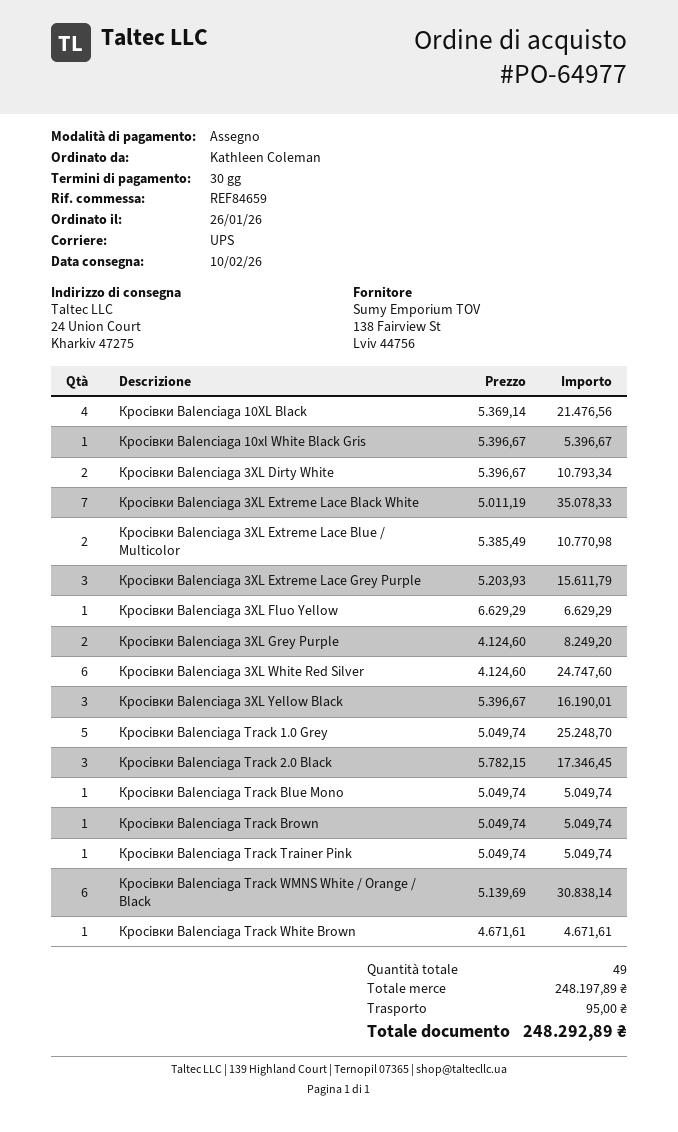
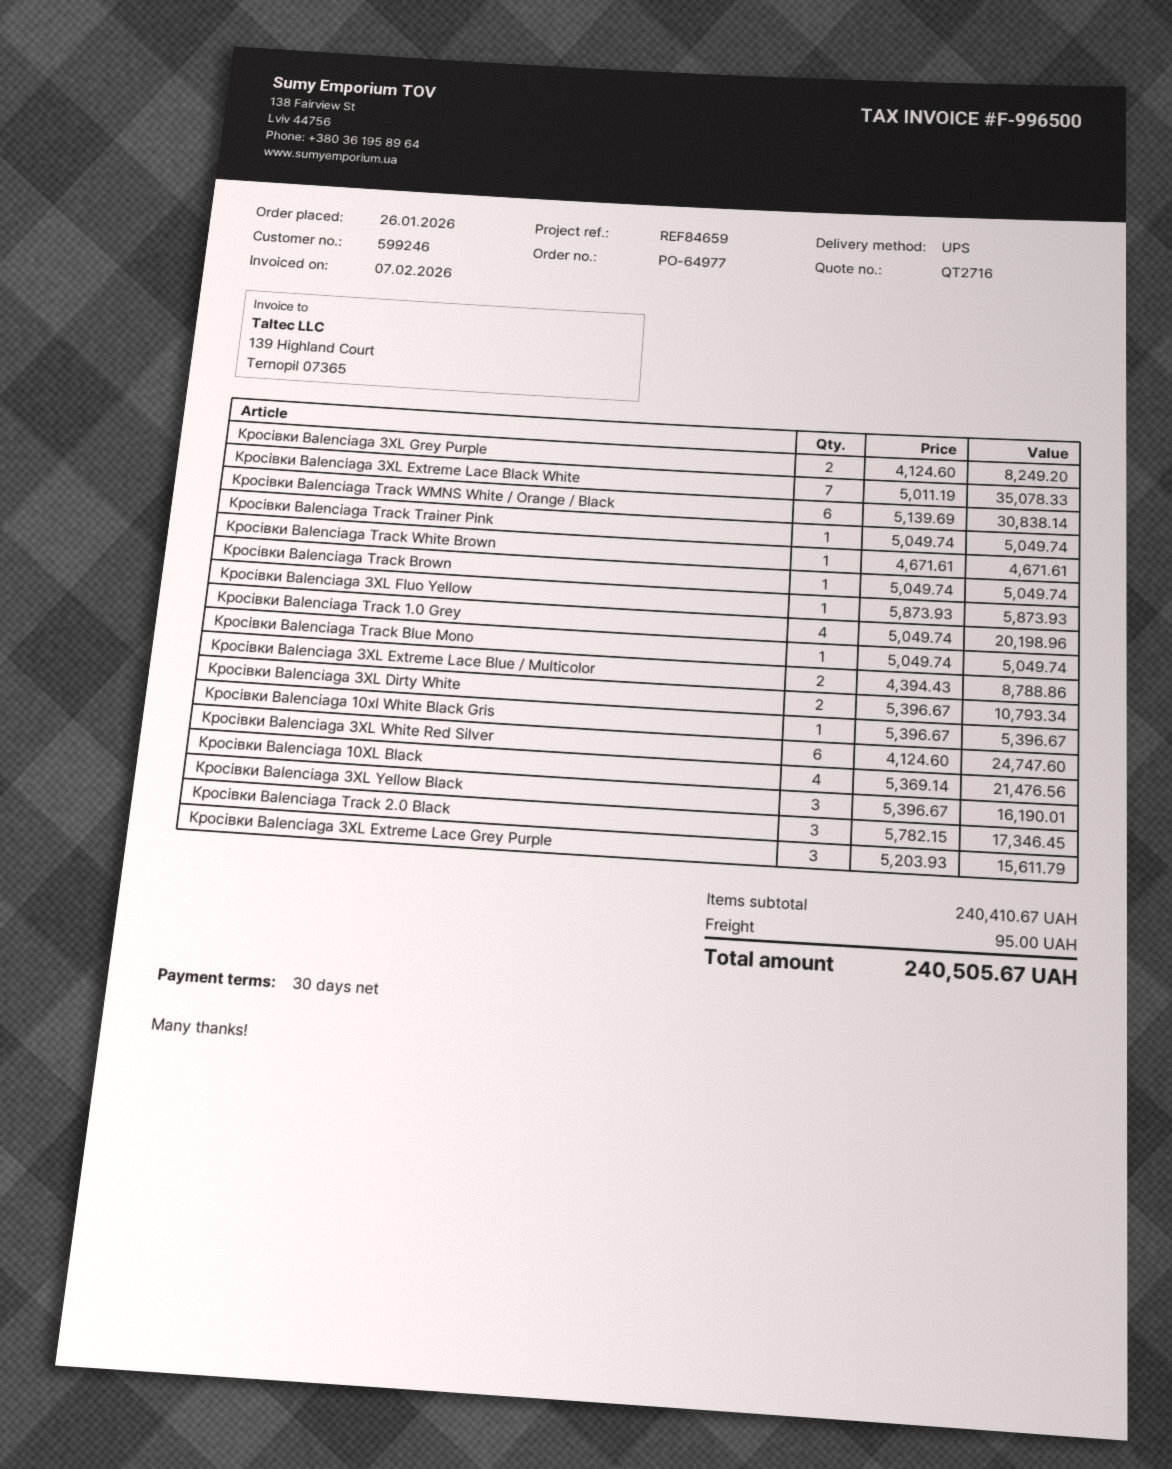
Кросівки Balenciaga 3XL Extreme Lace Blue / Multicolor: 2 x 5385.49 = 10770.98 -> 2 x 4394.43 = 8788.86
Кросівки Balenciaga 3XL Fluo Yellow: 1 x 6629.29 = 6629.29 -> 1 x 5873.93 = 5873.93
Кросівки Balenciaga Track 1.0 Grey: 5 x 5049.74 = 25248.70 -> 4 x 5049.74 = 20198.96
subtotal: 248197.89 -> 240410.67
total: 248292.89 -> 240505.67

